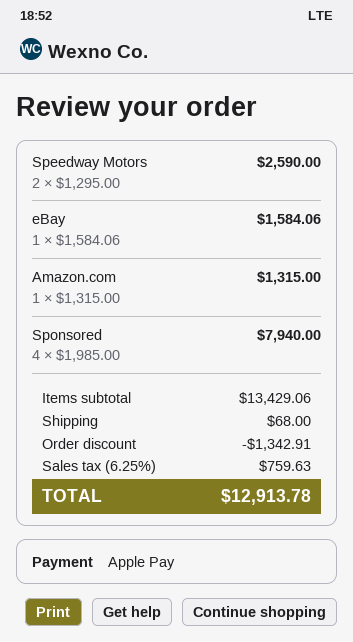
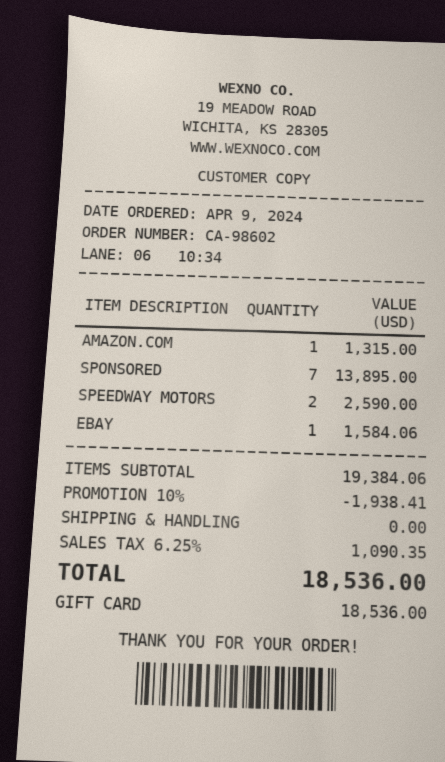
payment method: Apple Pay -> gift card
Sponsored: 4 for 7940.00 -> 7 for 13895.00
subtotal: 13429.06 -> 19384.06
discount: 1342.91 -> 1938.41
shipping: 68.00 -> 0.00
tax: 6.25% = 759.63 -> 6.25% = 1090.35
total: 12913.78 -> 18536.00

